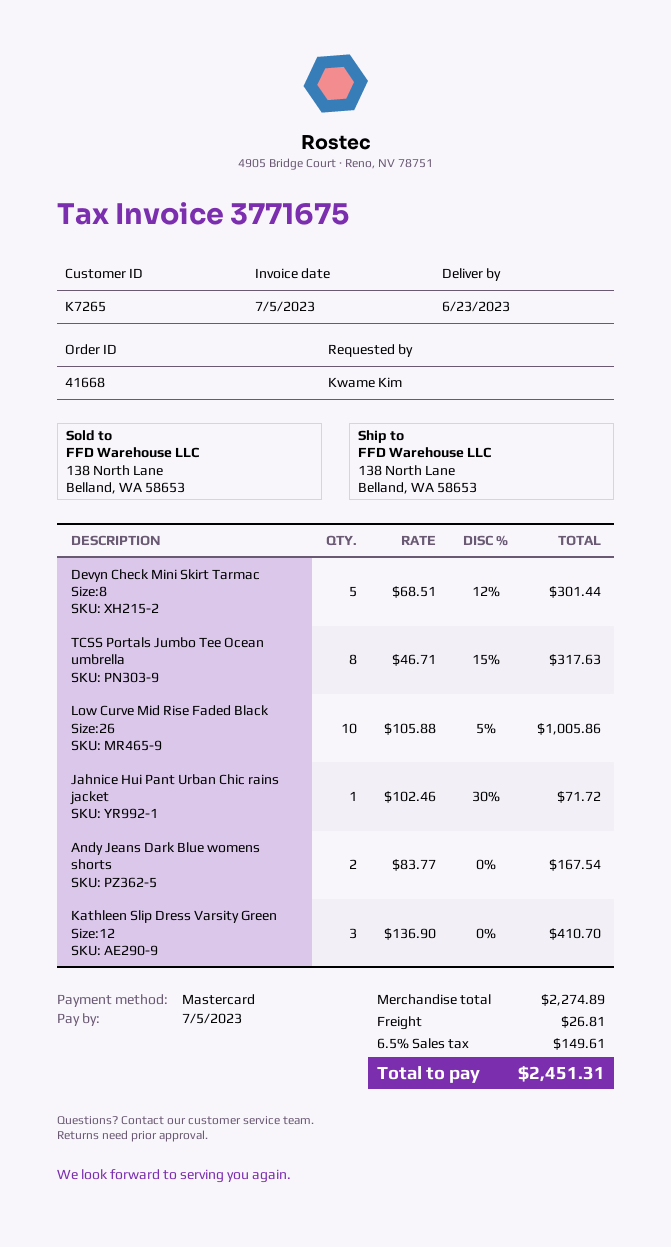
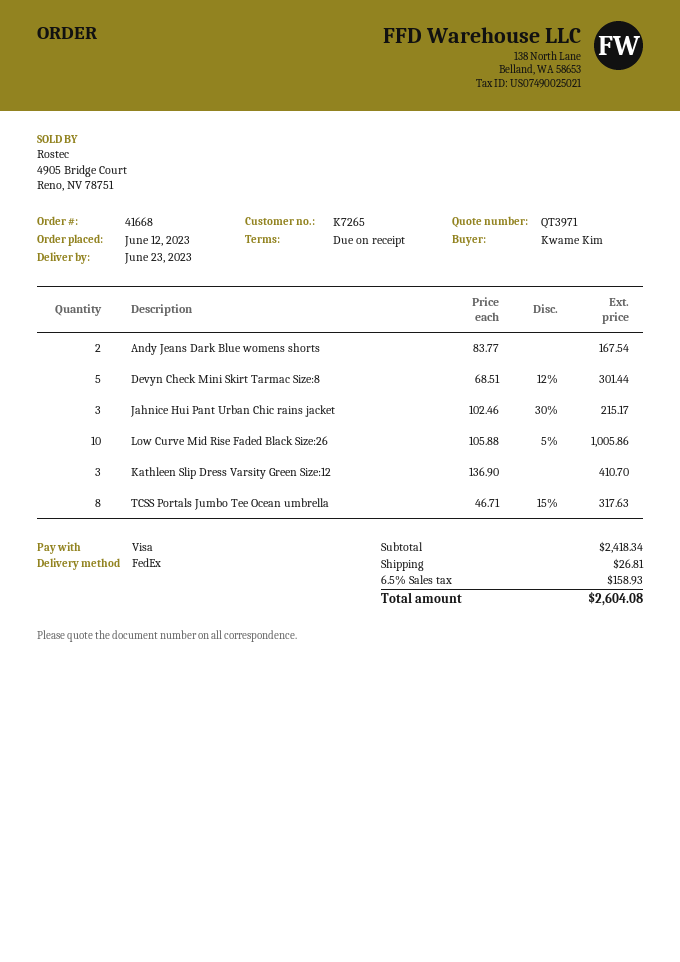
payment method: Mastercard -> Visa
Jahnice Hui Pant Urban Chic rains jacket: 1 x 102.46 - 30% = 71.72 -> 3 x 102.46 - 30% = 215.17
subtotal: 2274.89 -> 2418.34
tax: 6.5% = 149.61 -> 6.5% = 158.93
total: 2451.31 -> 2604.08

